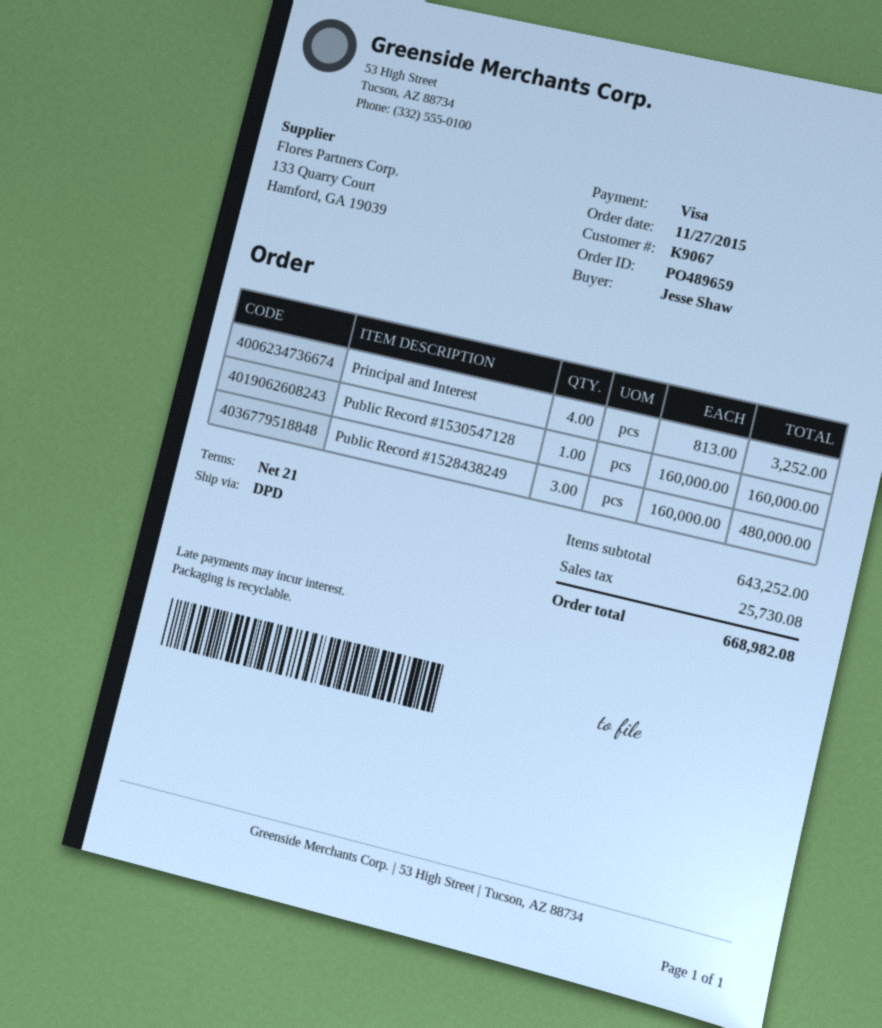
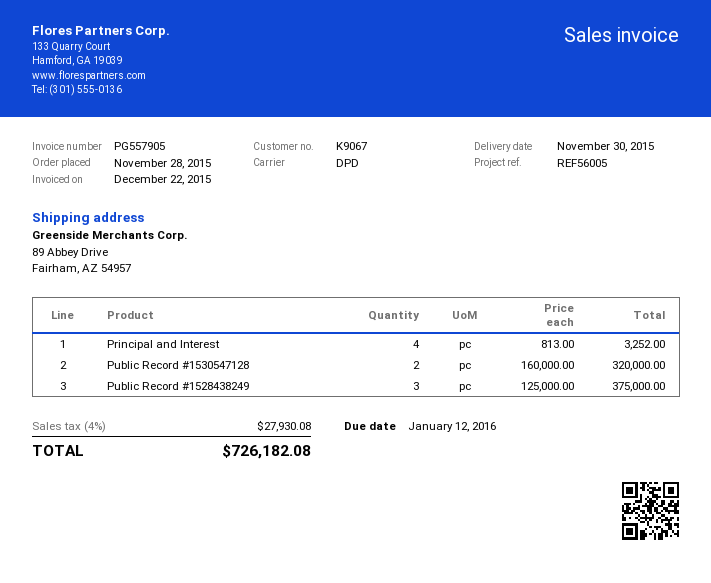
order date: 2015-11-27 -> 2015-11-28
Public Record #1530547128: 1 x 160000.00 = 160000.00 -> 2 x 160000.00 = 320000.00
Public Record #1528438249: 3 x 160000.00 = 480000.00 -> 3 x 125000.00 = 375000.00
tax: 25730.08 -> 27930.08
total: 668982.08 -> 726182.08

